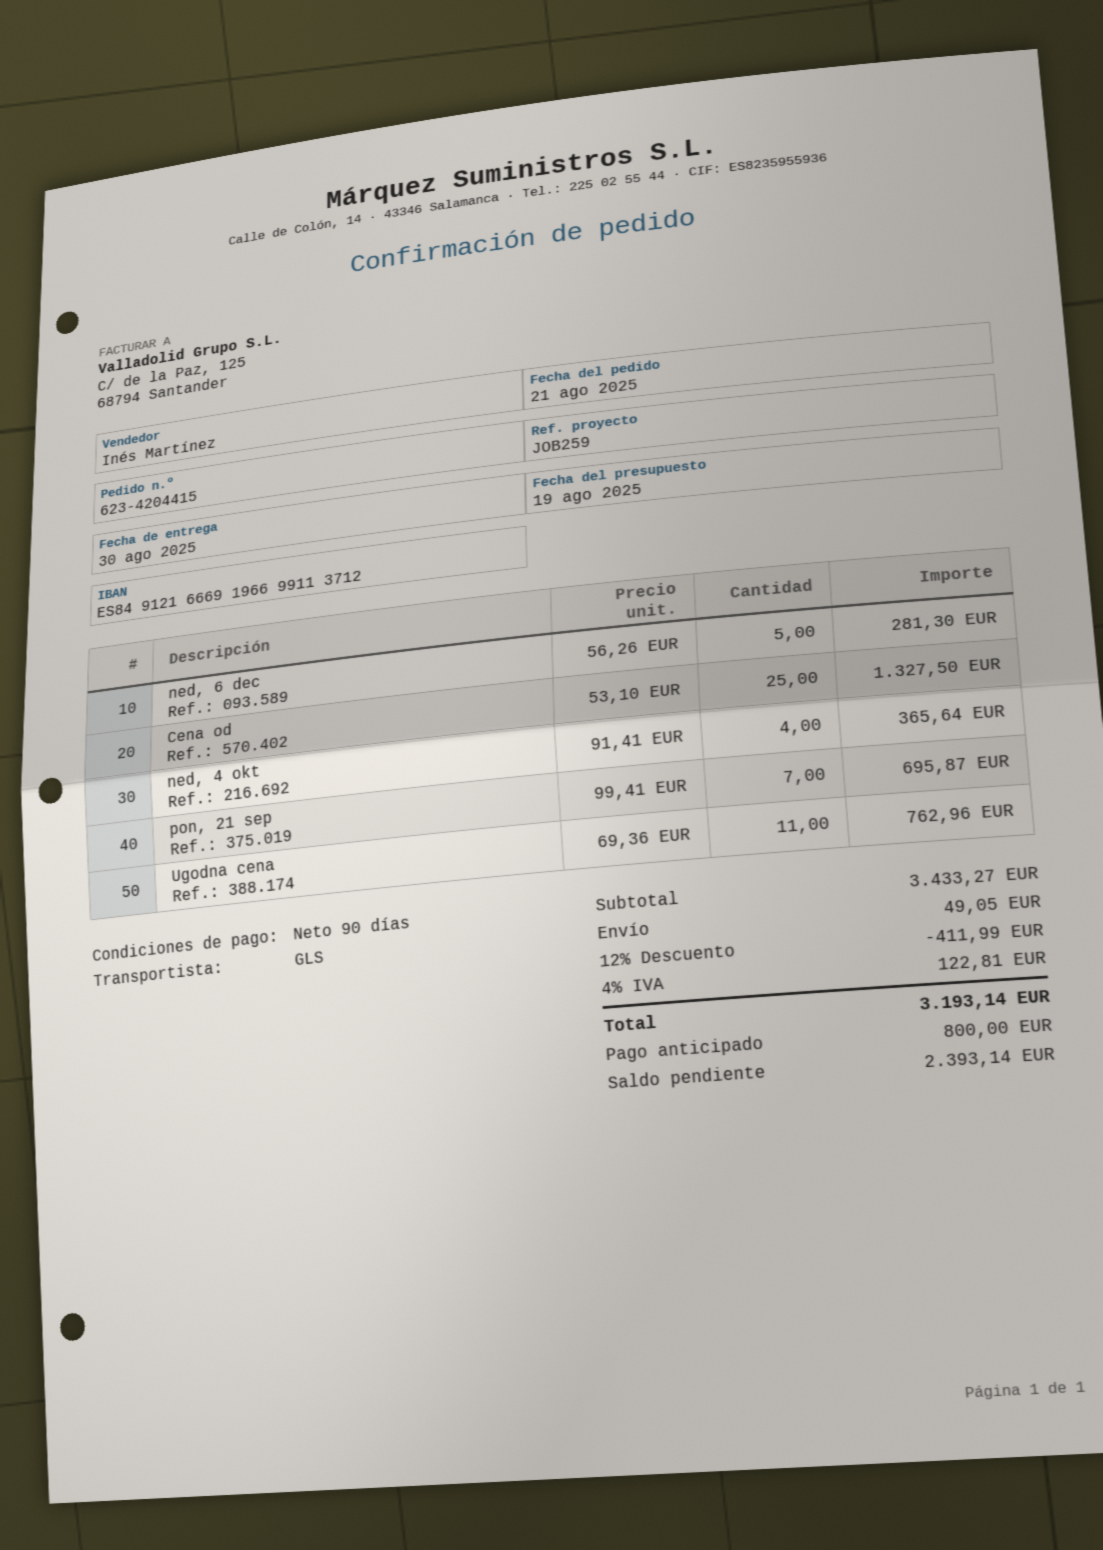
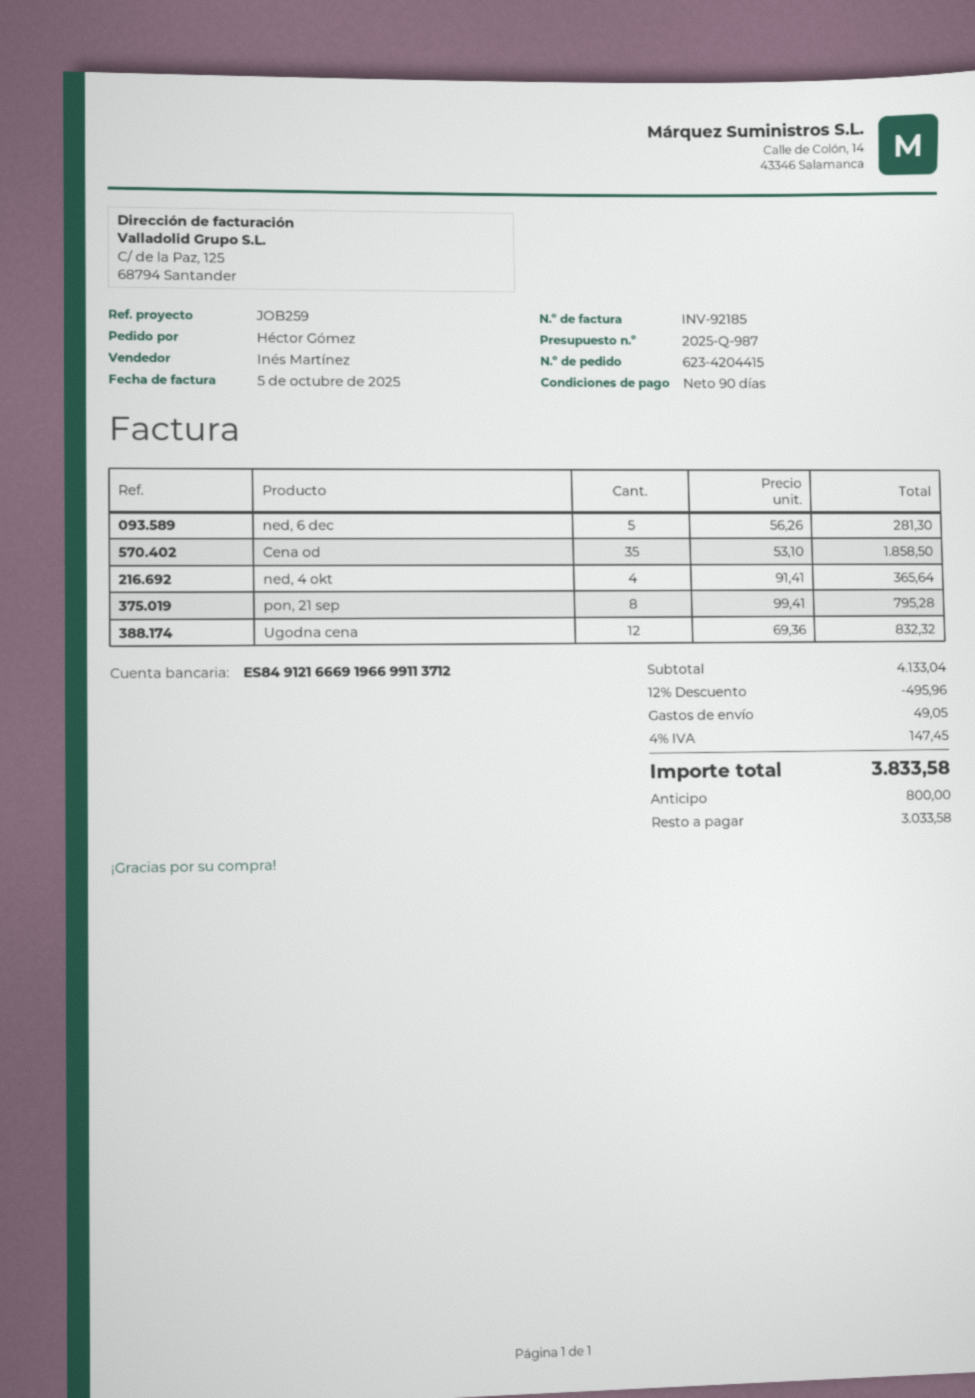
Cena od: 25 x 53.10 = 1327.50 -> 35 x 53.10 = 1858.50
pon, 21 sep: 7 x 99.41 = 695.87 -> 8 x 99.41 = 795.28
Ugodna cena: 11 x 69.36 = 762.96 -> 12 x 69.36 = 832.32
subtotal: 3433.27 -> 4133.04
discount: 12% = 411.99 -> 12% = 495.96
tax: 4% = 122.81 -> 4% = 147.45
total: 3193.14 -> 3833.58
balance: 2393.14 -> 3033.58

